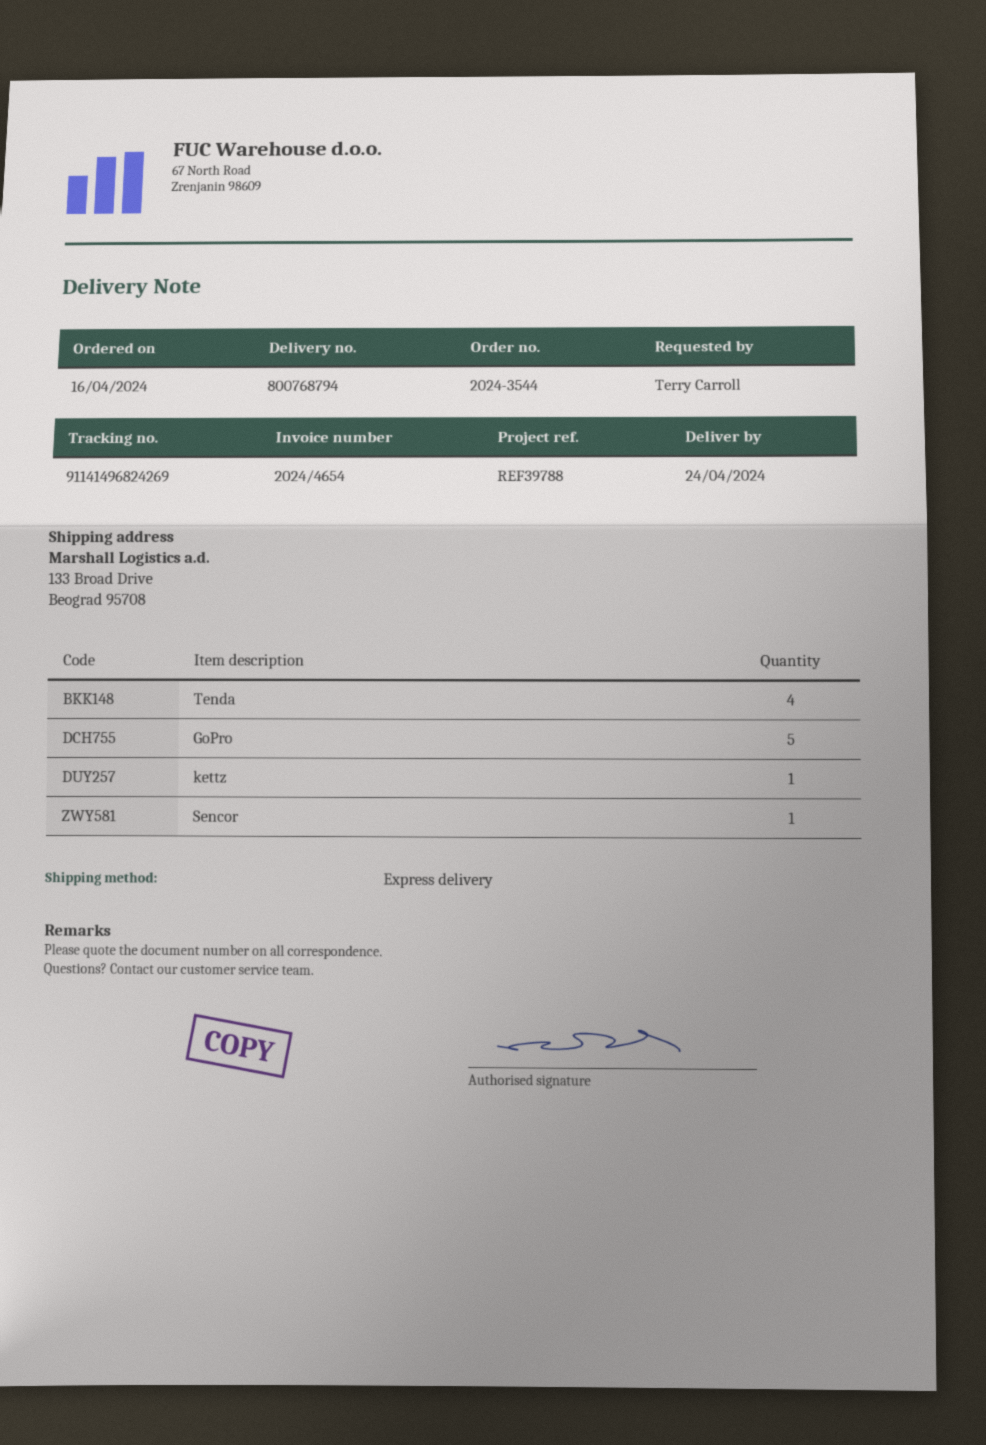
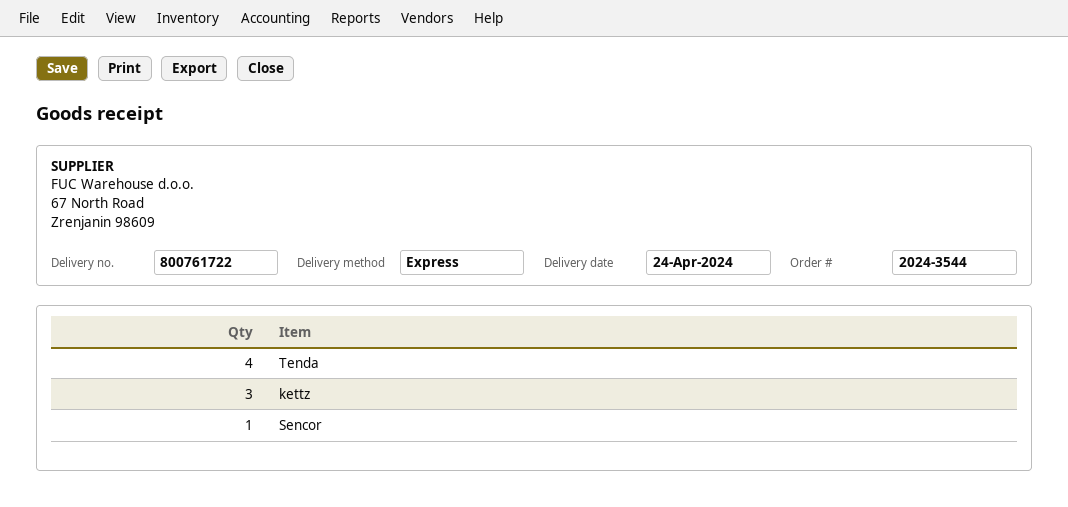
delivery note number: 800768794 -> 800761722
GoPro: 5 -> none
kettz: 1 -> 3

